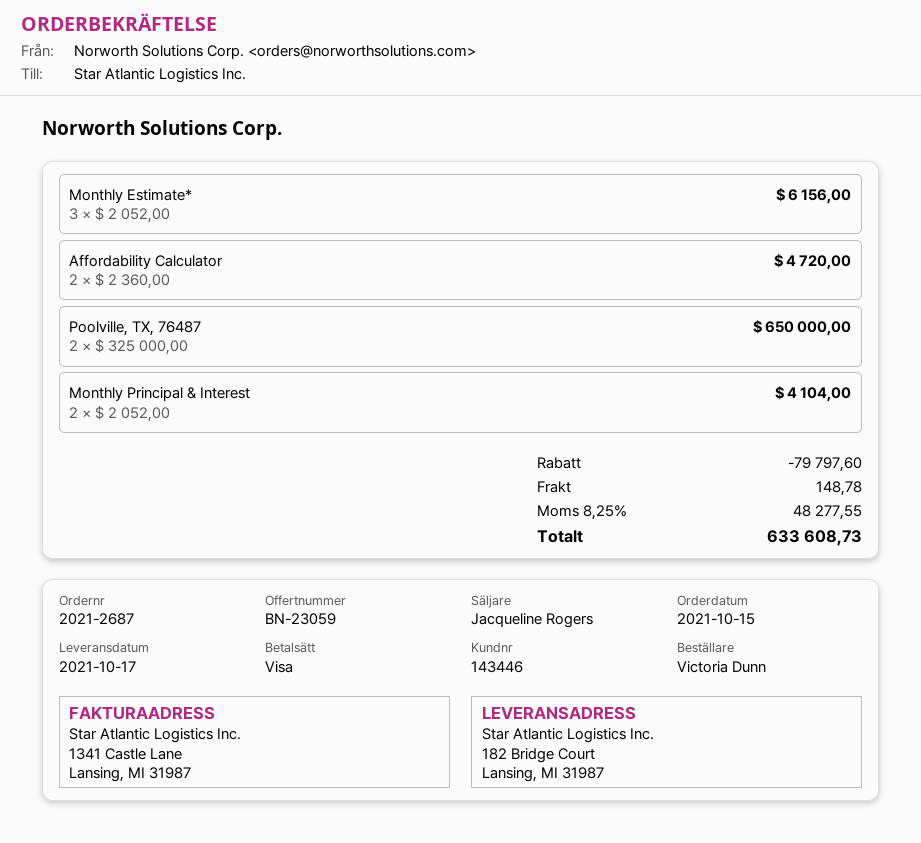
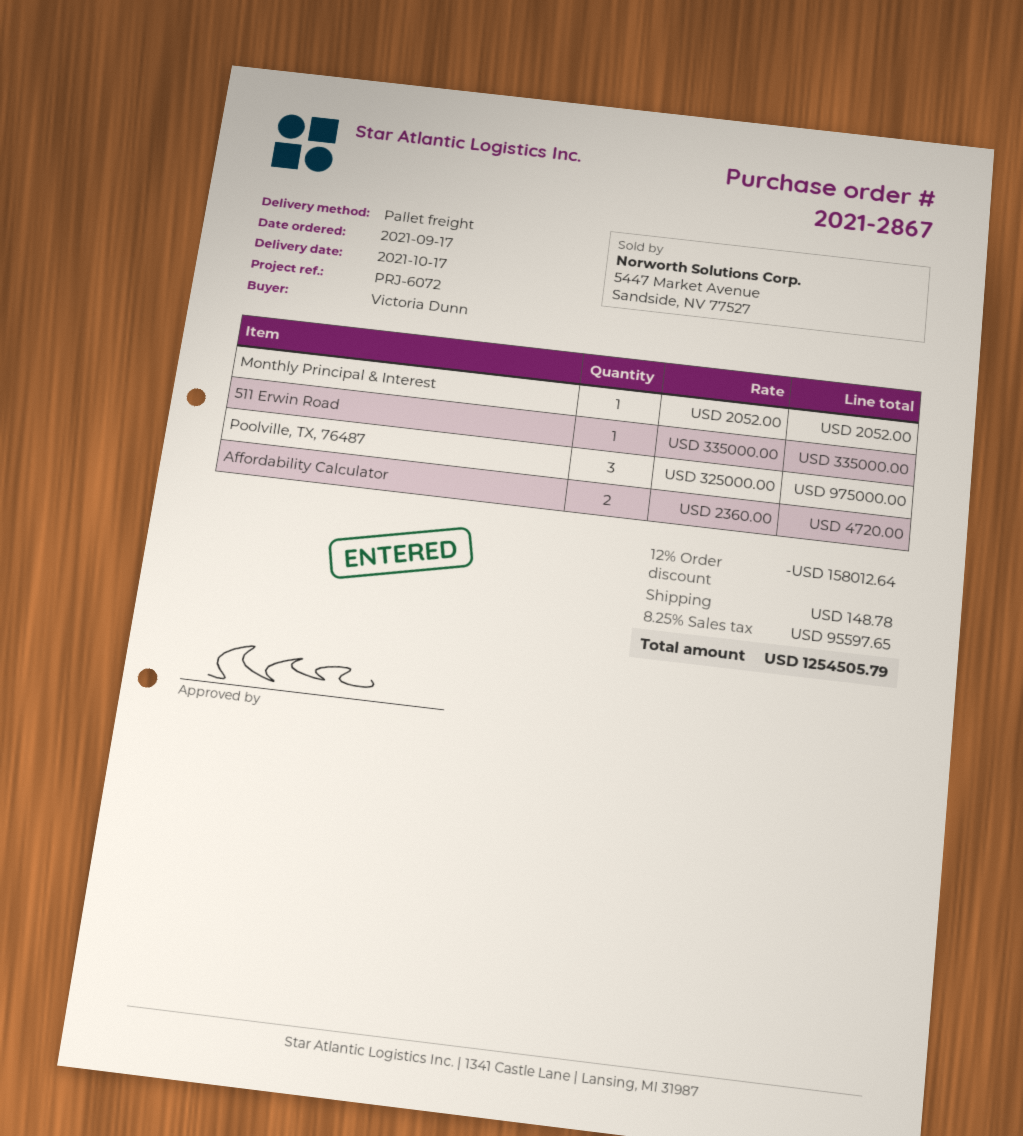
order number: 2021-2687 -> 2021-2867
order date: 2021-10-15 -> 2021-09-17
Monthly Estimate*: 3 x 2052.00 = 6156.00 -> none
Poolville, TX, 76487: 2 x 325000.00 = 650000.00 -> 3 x 325000.00 = 975000.00
Monthly Principal & Interest: 2 x 2052.00 = 4104.00 -> 1 x 2052.00 = 2052.00
511 Erwin Road: none -> 1 x 335000.00 = 335000.00
discount: 79797.60 -> 158012.64
tax: 8.25% = 48277.55 -> 8.25% = 95597.65
total: 633608.73 -> 1254505.79

